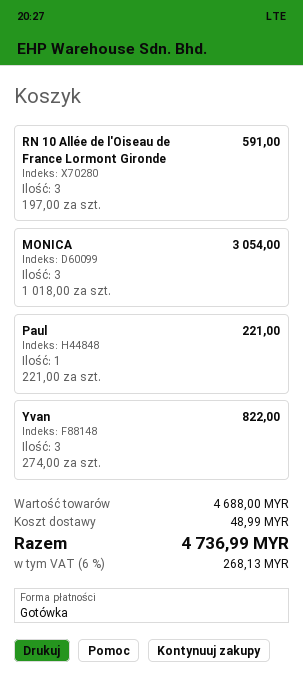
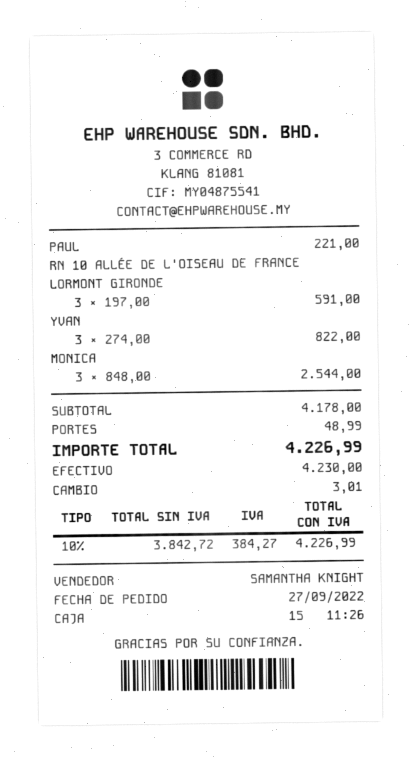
MONICA: 3 x 1018.00 = 3054.00 -> 3 x 848.00 = 2544.00
subtotal: 4688.00 -> 4178.00
tax: 6% = 268.13 -> 10% = 384.27
total: 4736.99 -> 4226.99

